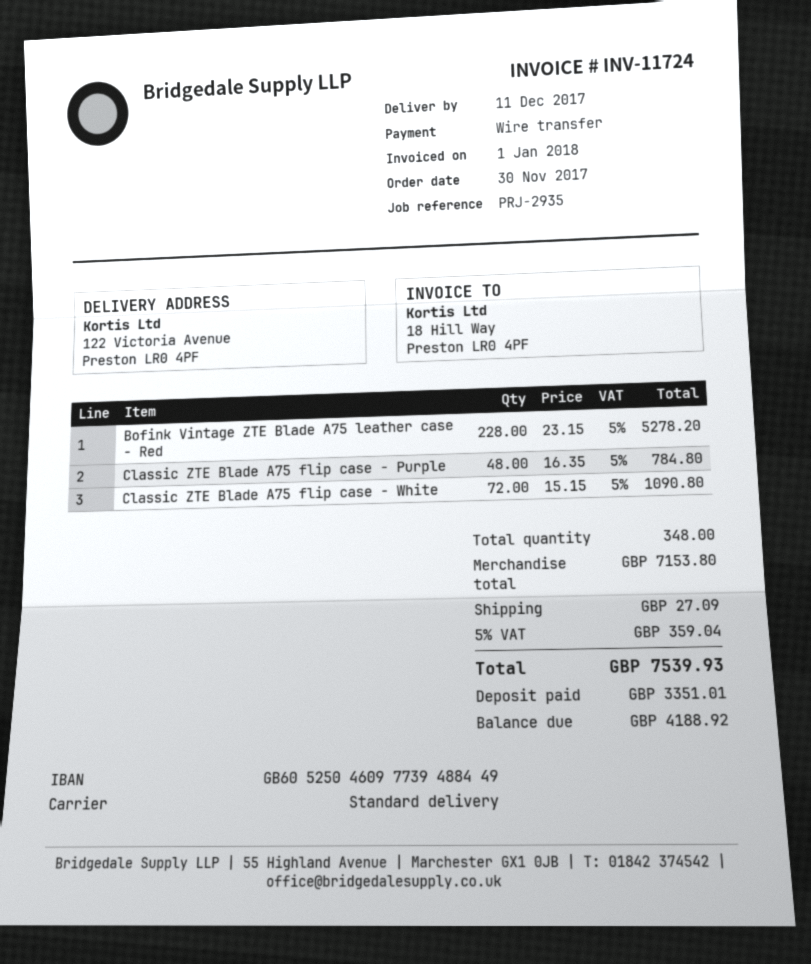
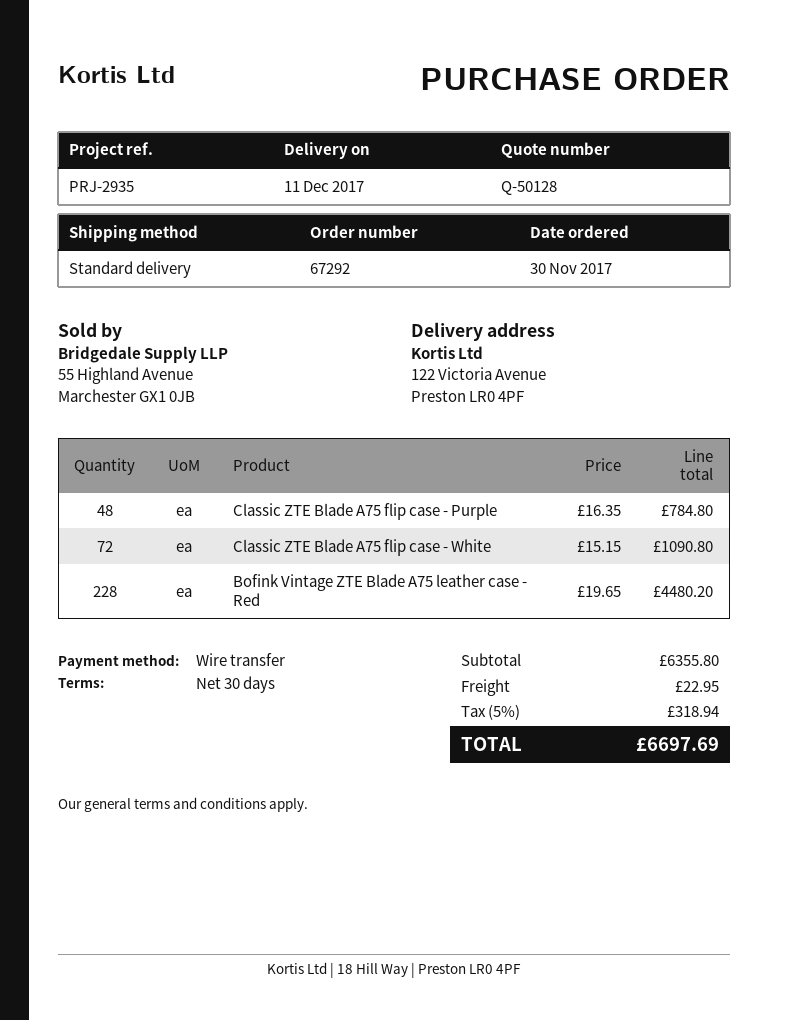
Bofink Vintage ZTE Blade A75 leather case - Red: 228 x 23.15 = 5278.20 -> 228 x 19.65 = 4480.20
subtotal: 7153.80 -> 6355.80
shipping: 27.09 -> 22.95
tax: 5% = 359.04 -> 5% = 318.94
total: 7539.93 -> 6697.69

